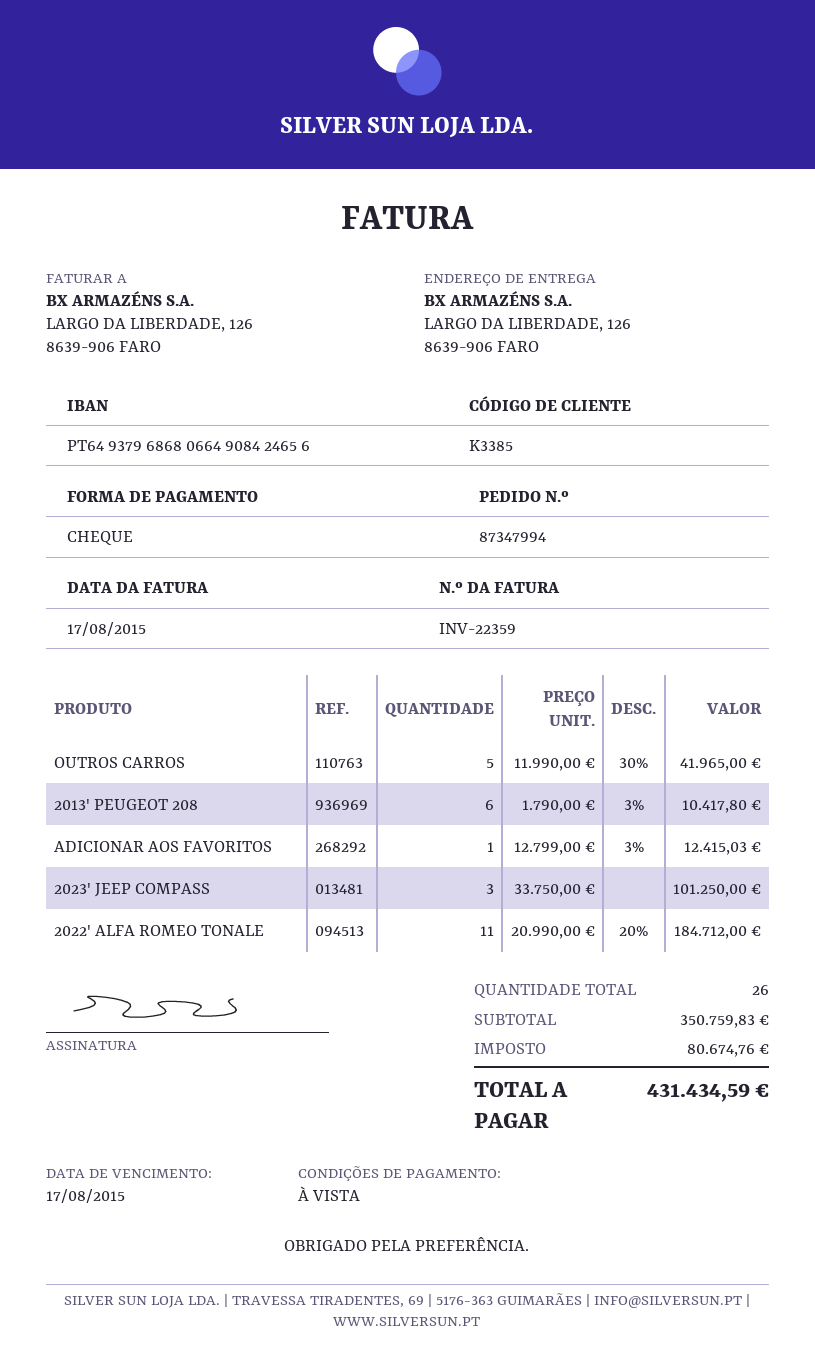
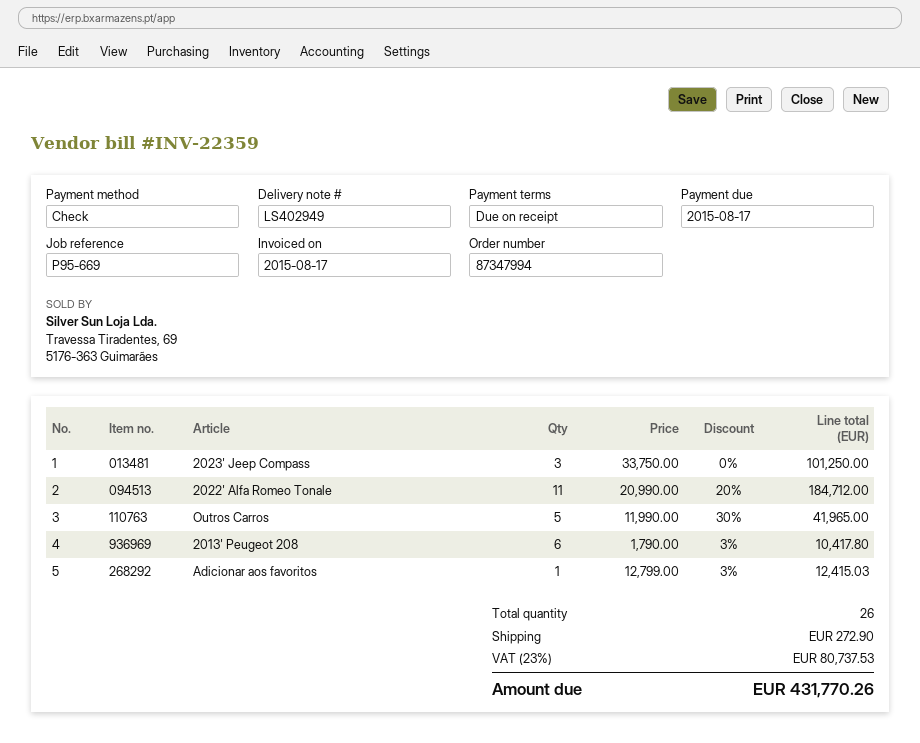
shipping: none -> 272.90
tax: 80674.76 -> 80737.53
total: 431434.59 -> 431770.26

